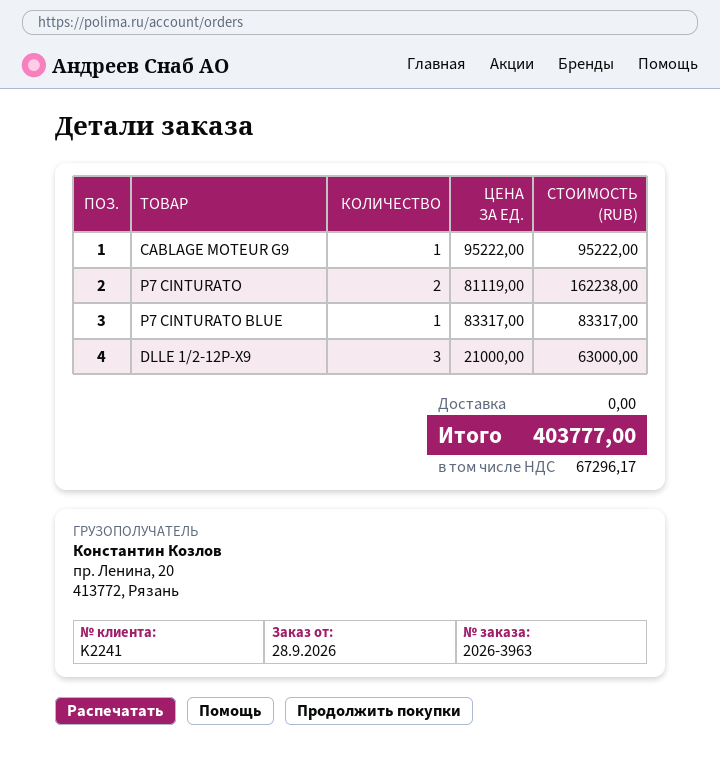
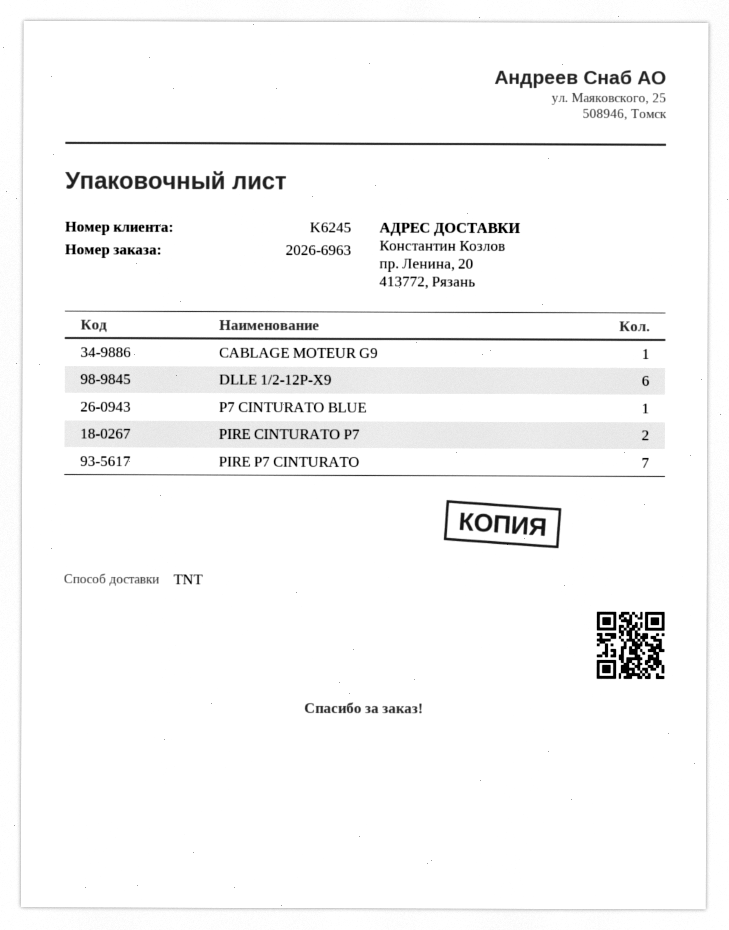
order number: 2026-3963 -> 2026-6963
customer number: K2241 -> K6245
P7 CINTURATO: 2 -> none
DLLE 1/2-12P-X9: 3 -> 6
PIRE CINTURATO P7: none -> 2
PIRE P7 CINTURATO: none -> 7

